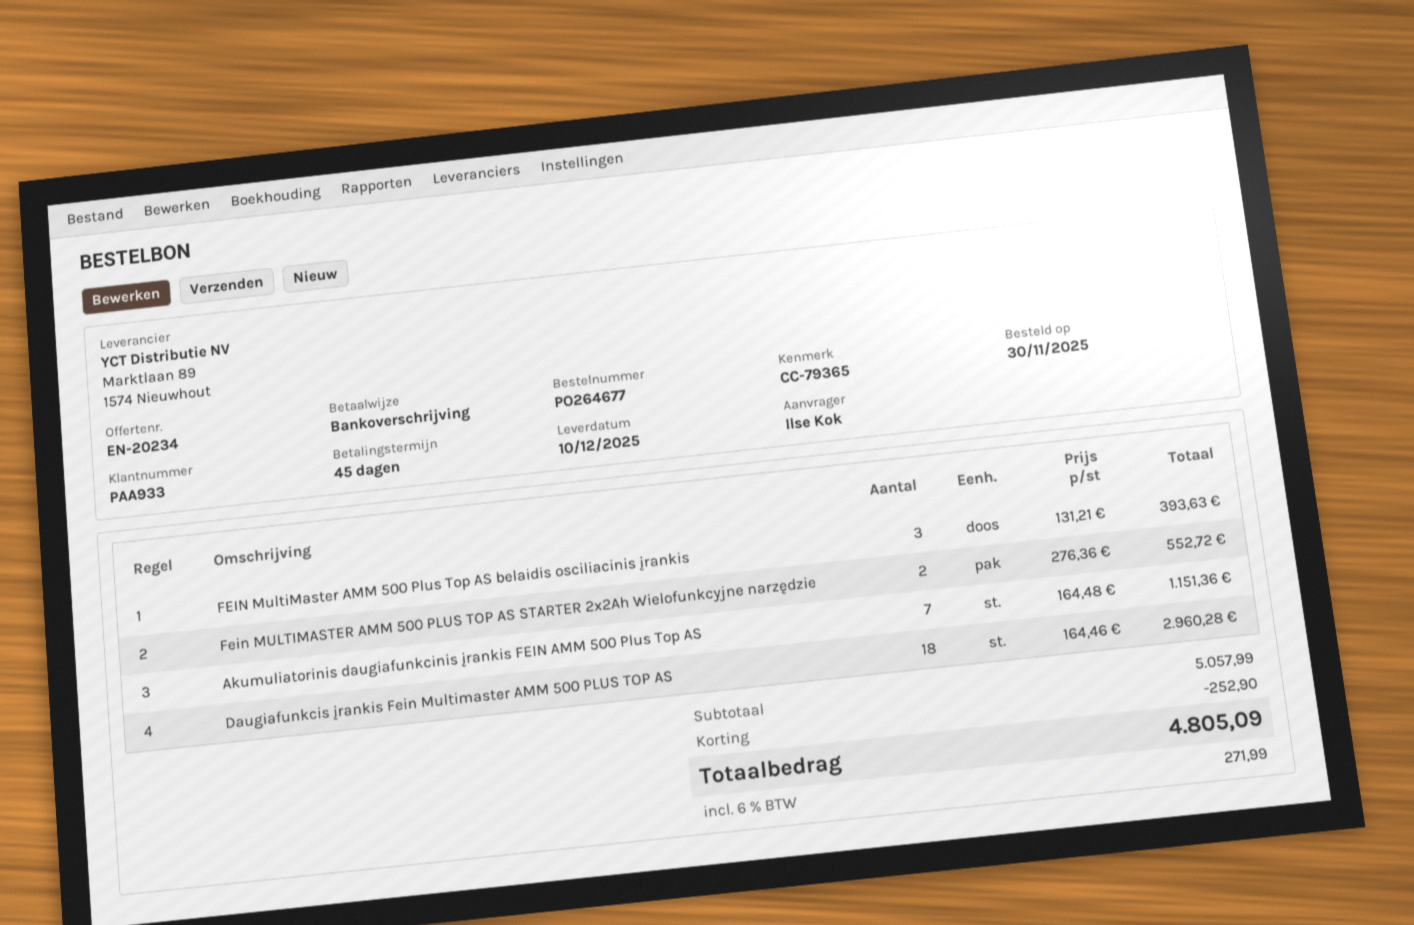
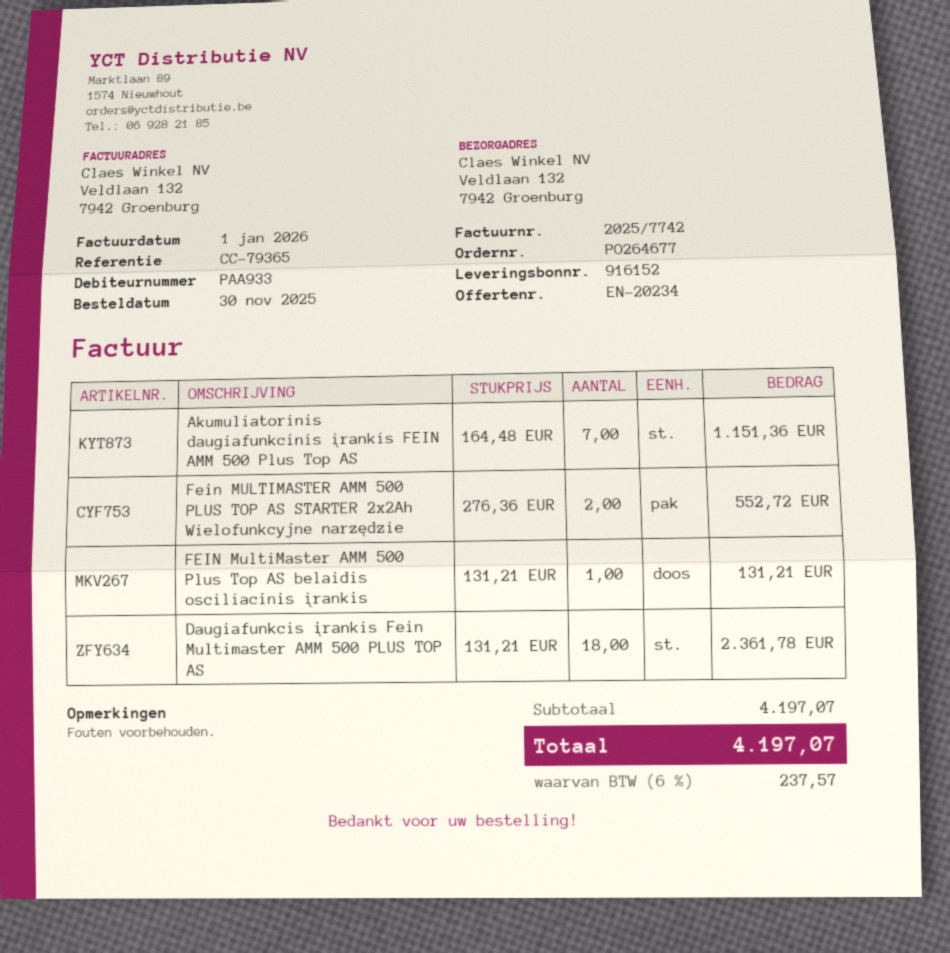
FEIN MultiMaster AMM 500 Plus Top AS belaidis osciliacinis įrankis: 3 x 131.21 = 393.63 -> 1 x 131.21 = 131.21
Daugiafunkcis įrankis Fein Multimaster AMM 500 PLUS TOP AS: 18 x 164.46 = 2960.28 -> 18 x 131.21 = 2361.78
subtotal: 5057.99 -> 4197.07
discount: 252.90 -> none
tax: 6% = 271.99 -> 6% = 237.57
total: 4805.09 -> 4197.07

